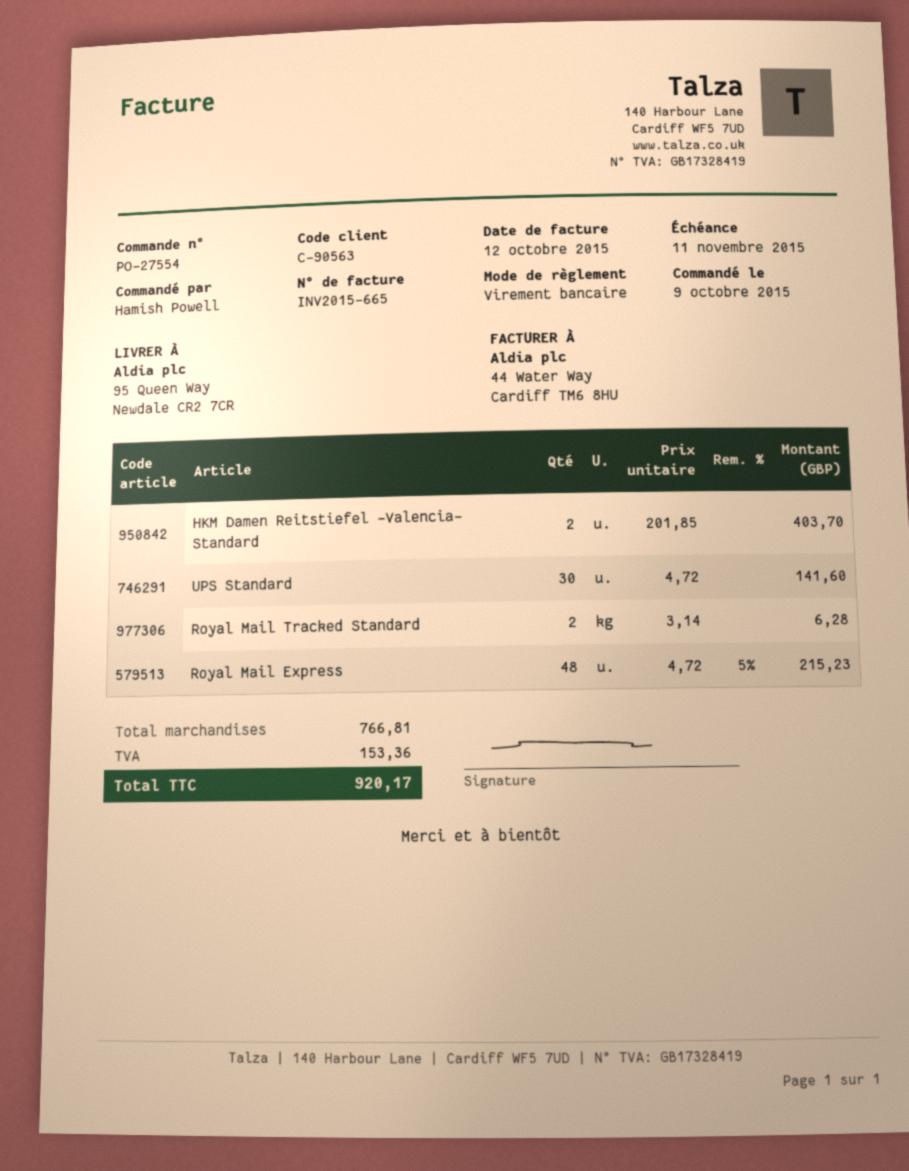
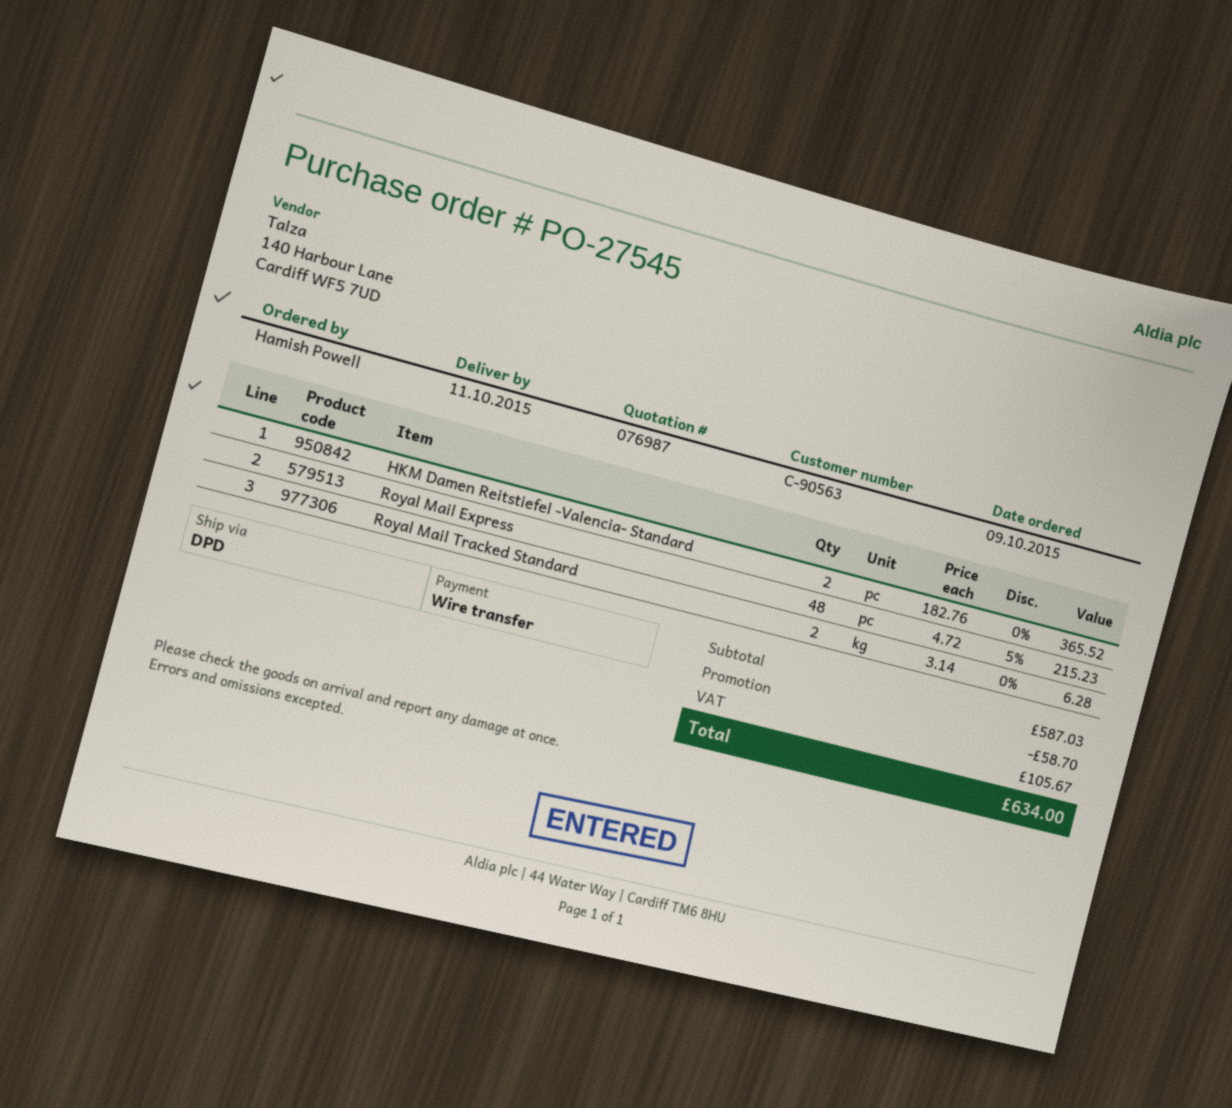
order number: PO-27554 -> PO-27545
HKM Damen Reitstiefel -Valencia- Standard: 2 x 201.85 = 403.70 -> 2 x 182.76 = 365.52
UPS Standard: 30 x 4.72 = 141.60 -> none
subtotal: 766.81 -> 587.03
discount: none -> 58.70
tax: 153.36 -> 105.67
total: 920.17 -> 634.00

